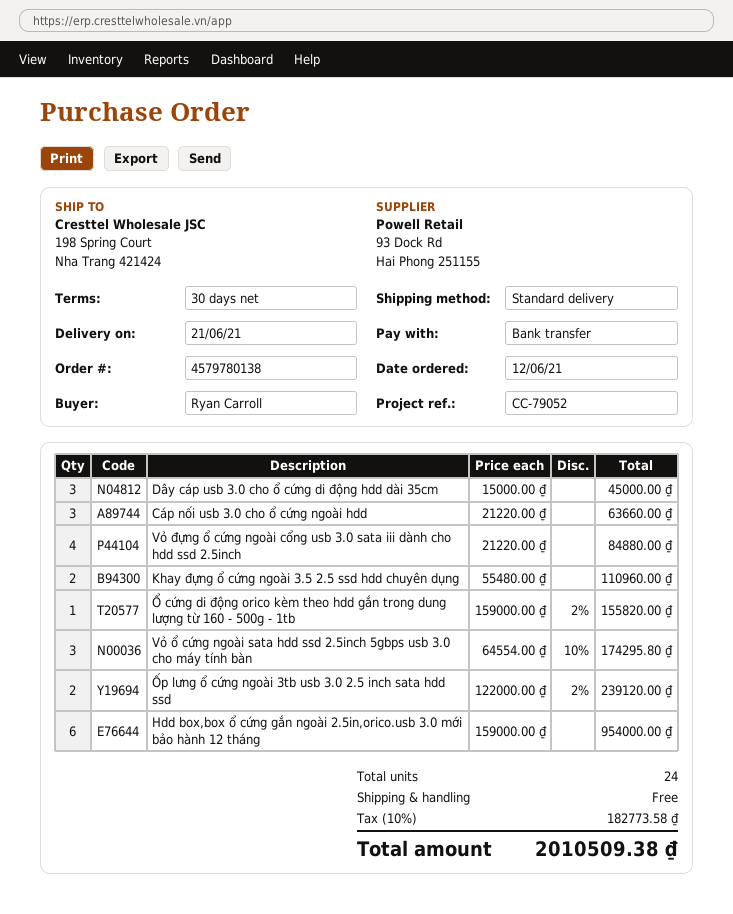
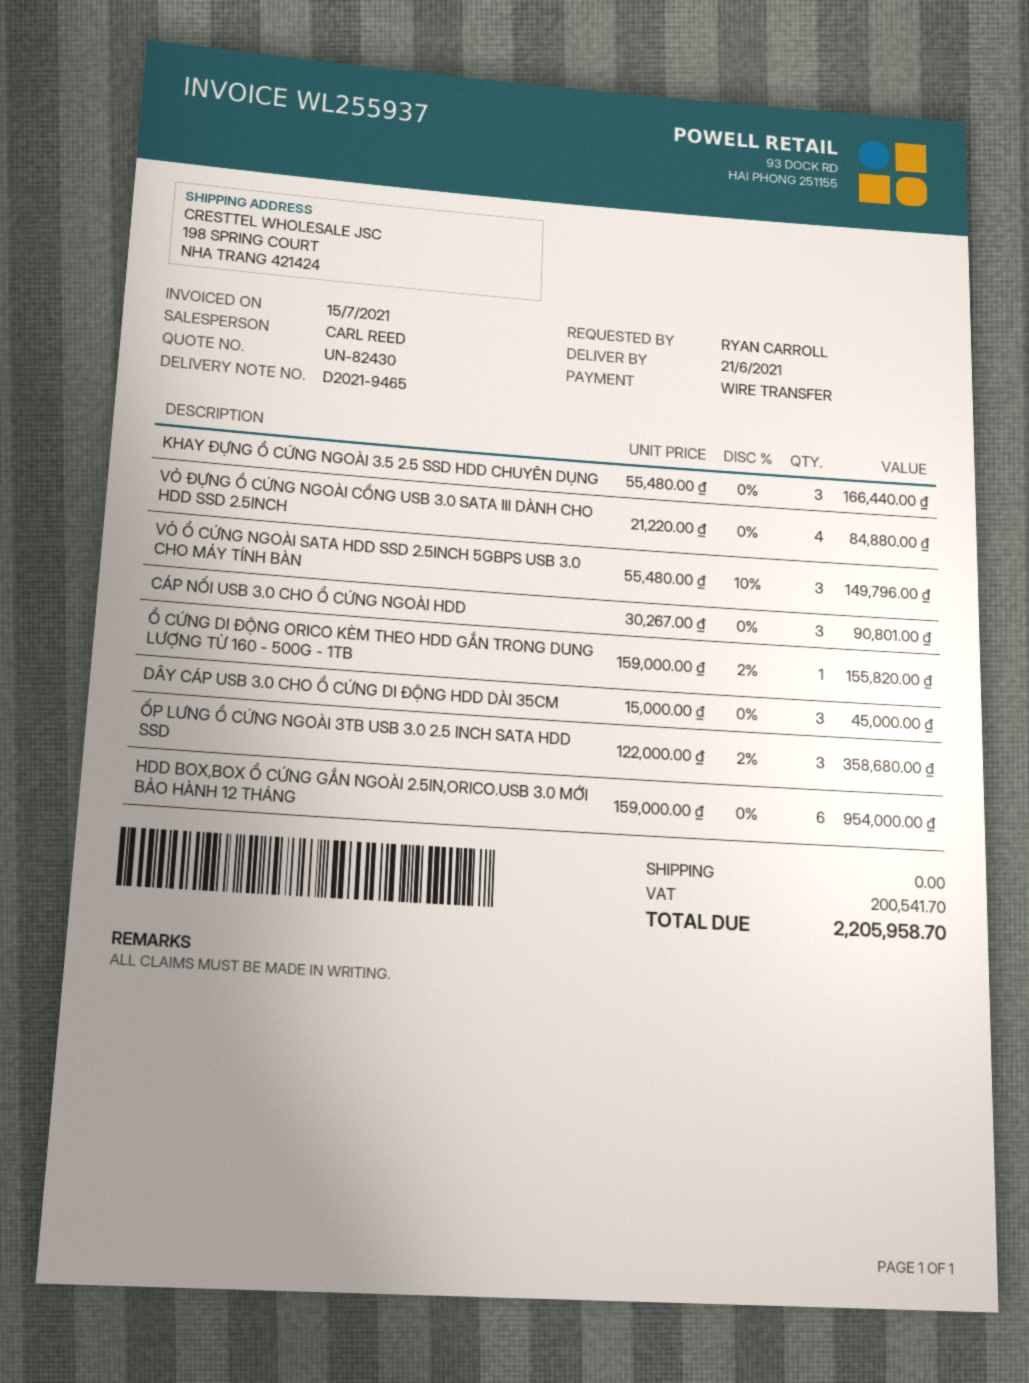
Cáp nối usb 3.0 cho ổ cứng ngoài hdd: 3 x 21220.00 = 63660.00 -> 3 x 30267.00 = 90801.00
Khay đựng ổ cứng ngoài 3.5 2.5 ssd hdd chuyên dụng: 2 x 55480.00 = 110960.00 -> 3 x 55480.00 = 166440.00
Vỏ ổ cứng ngoài sata hdd ssd 2.5inch 5gbps usb 3.0 cho máy tính bàn: 3 x 64554.00 - 10% = 174295.80 -> 3 x 55480.00 - 10% = 149796.00
Ốp lưng ổ cứng ngoài 3tb usb 3.0 2.5 inch sata hdd ssd: 2 x 122000.00 - 2% = 239120.00 -> 3 x 122000.00 - 2% = 358680.00
tax: 182773.58 -> 200541.70
total: 2010509.38 -> 2205958.70

